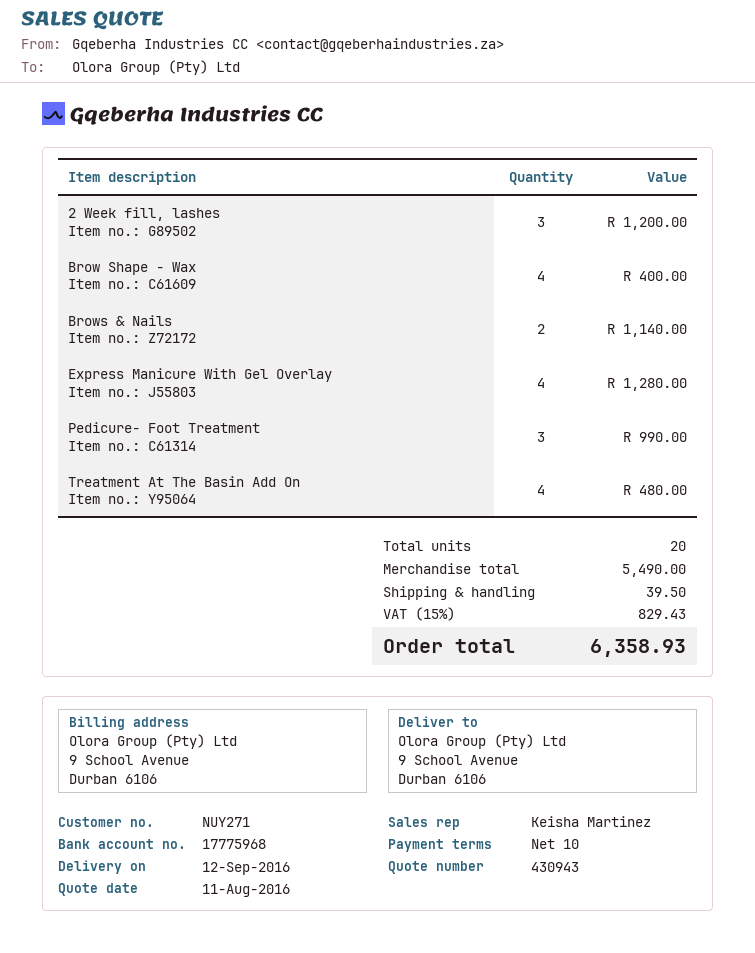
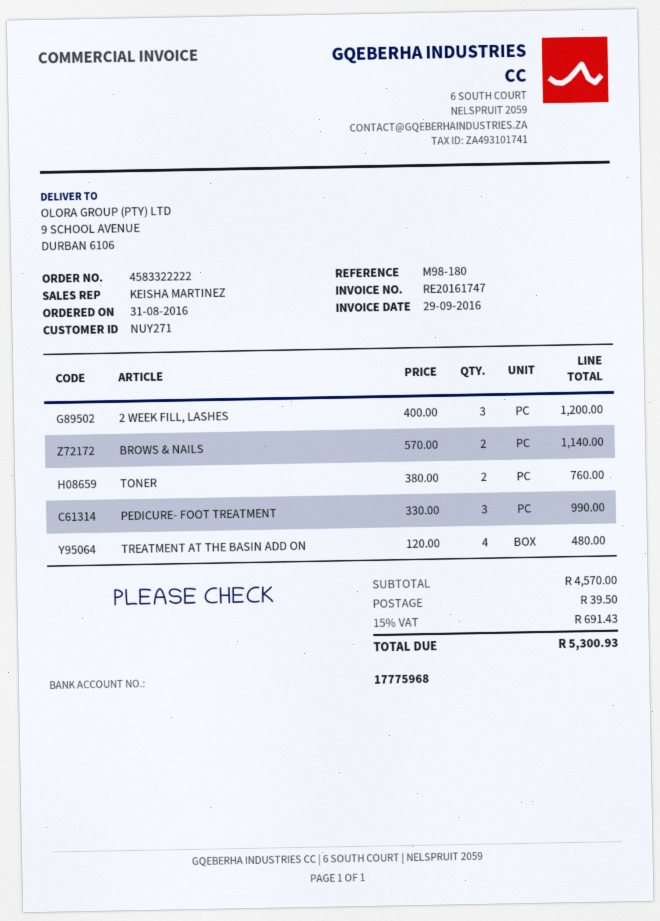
Brow Shape - Wax: 4 for 400.00 -> none
Express Manicure With Gel Overlay: 4 for 1280.00 -> none
TONER: none -> 2 for 760.00
subtotal: 5490.00 -> 4570.00
tax: 15% = 829.43 -> 15% = 691.43
total: 6358.93 -> 5300.93

